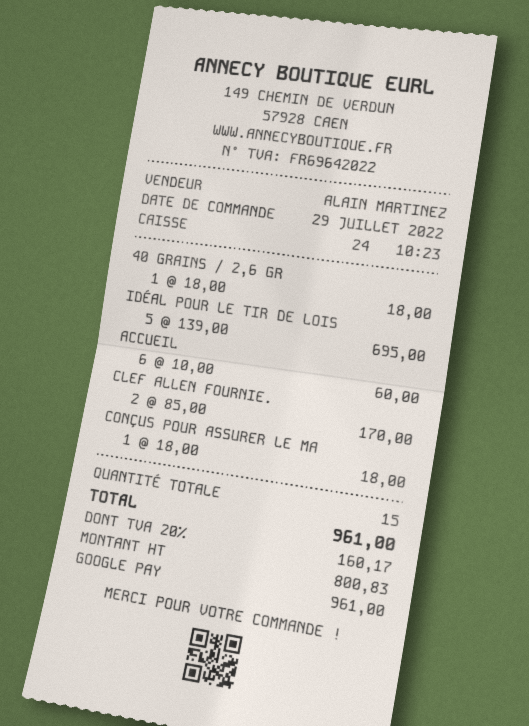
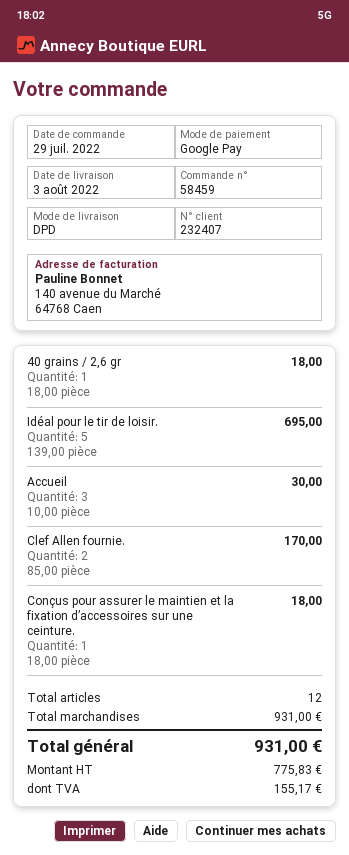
ACCUEIL: 6 x 10.00 = 60.00 -> 3 x 10.00 = 30.00
total quantity: 15 -> 12
net: 800.83 -> 775.83
tax: 160.17 -> 155.17
total: 961.00 -> 931.00

